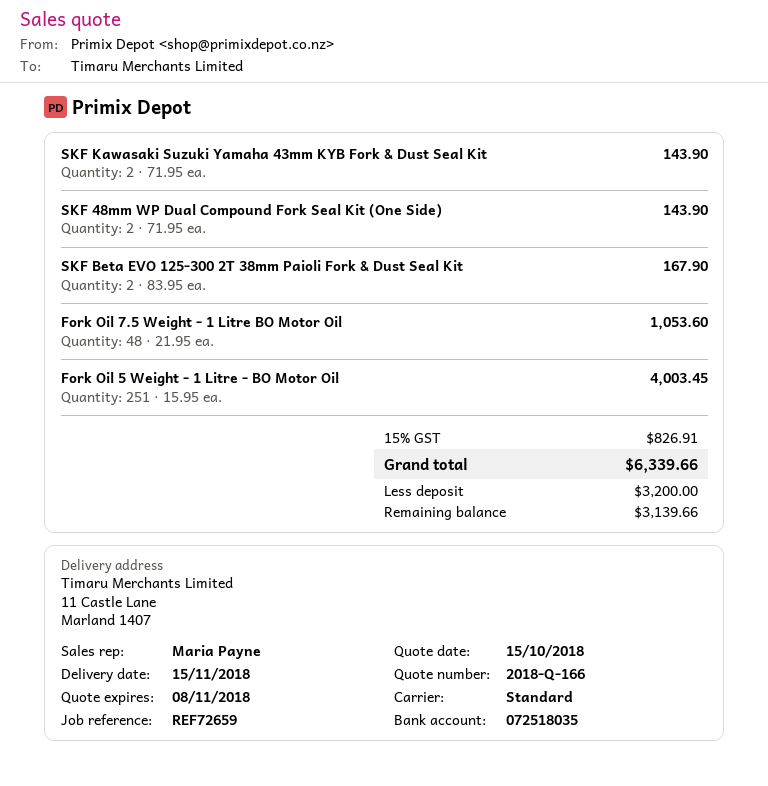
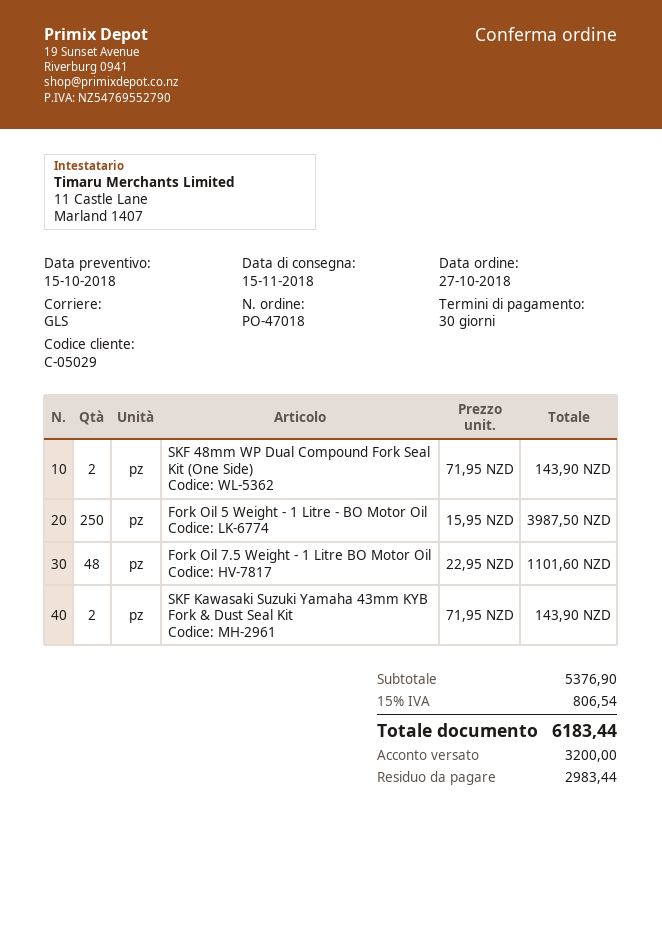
shipping method: standard -> GLS
SKF Beta EVO 125-300 2T 38mm Paioli Fork & Dust Seal Kit: 2 x 83.95 = 167.90 -> none
Fork Oil 7.5 Weight - 1 Litre BO Motor Oil: 48 x 21.95 = 1053.60 -> 48 x 22.95 = 1101.60
Fork Oil 5 Weight - 1 Litre - BO Motor Oil: 251 x 15.95 = 4003.45 -> 250 x 15.95 = 3987.50
tax: 15% = 826.91 -> 15% = 806.54
total: 6339.66 -> 6183.44
balance: 3139.66 -> 2983.44

